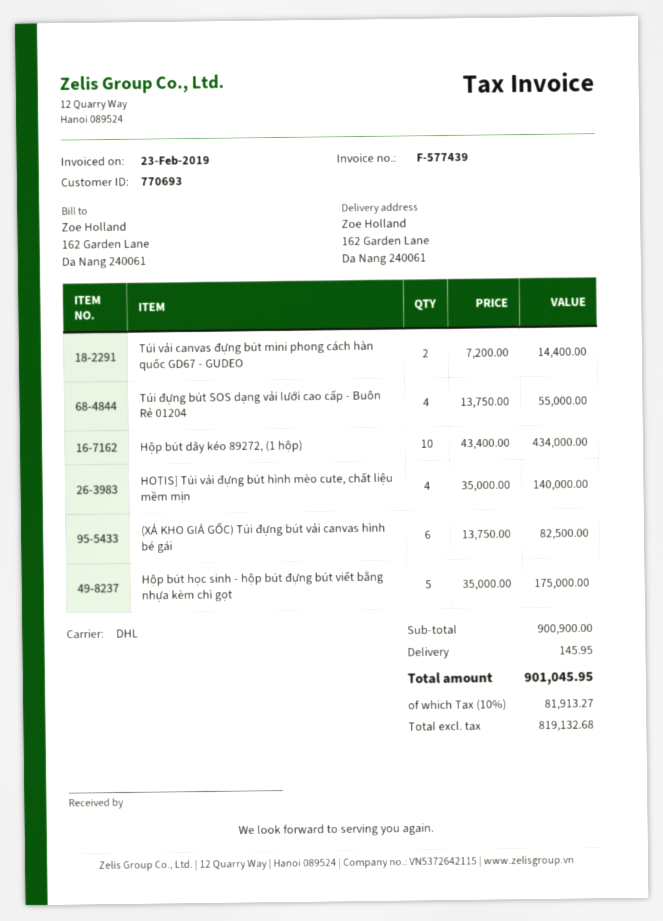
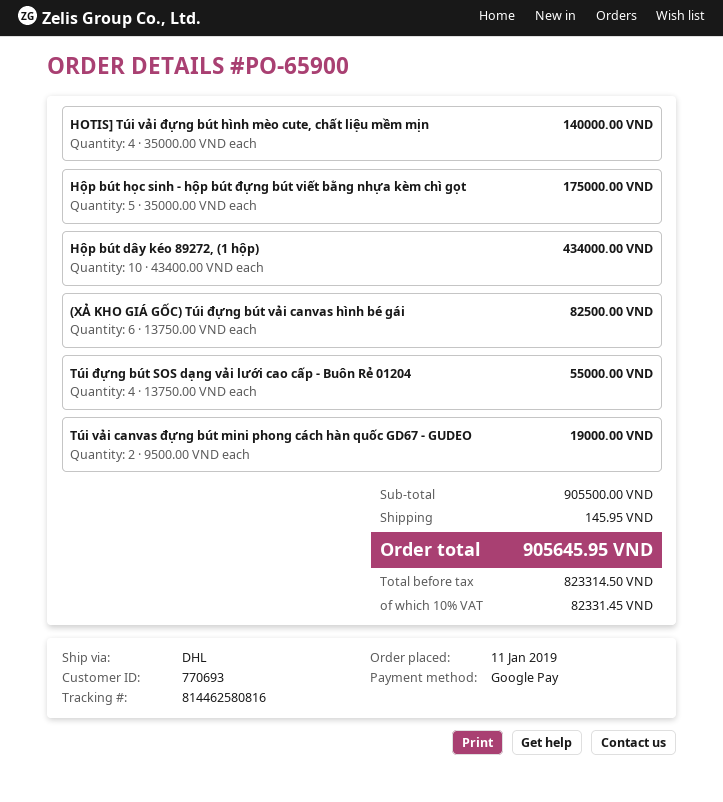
Túi vải canvas đựng bút mini phong cách hàn quốc GD67 - GUDEO: 2 x 7200.00 = 14400.00 -> 2 x 9500.00 = 19000.00
subtotal: 900900.00 -> 905500.00
net: 819132.68 -> 823314.50
tax: 10% = 81913.27 -> 10% = 82331.45
total: 901045.95 -> 905645.95

